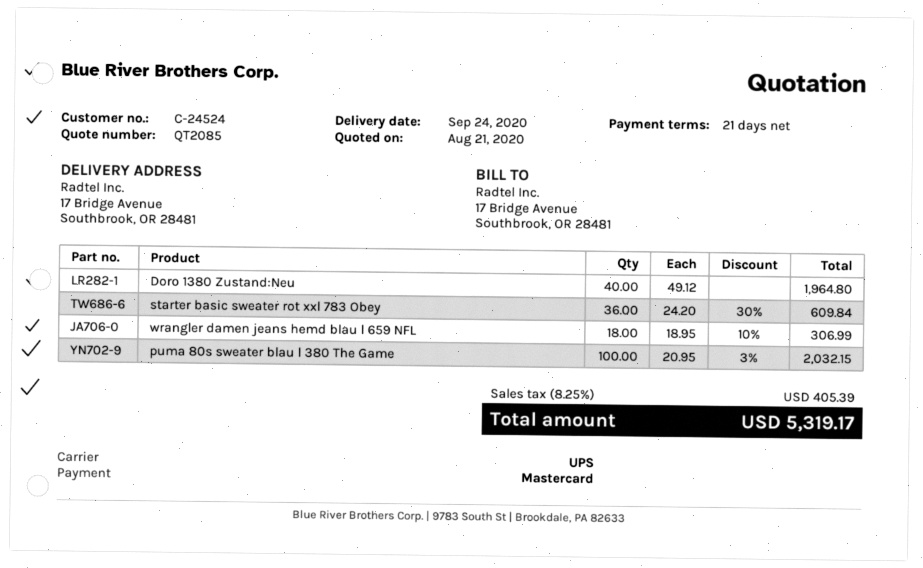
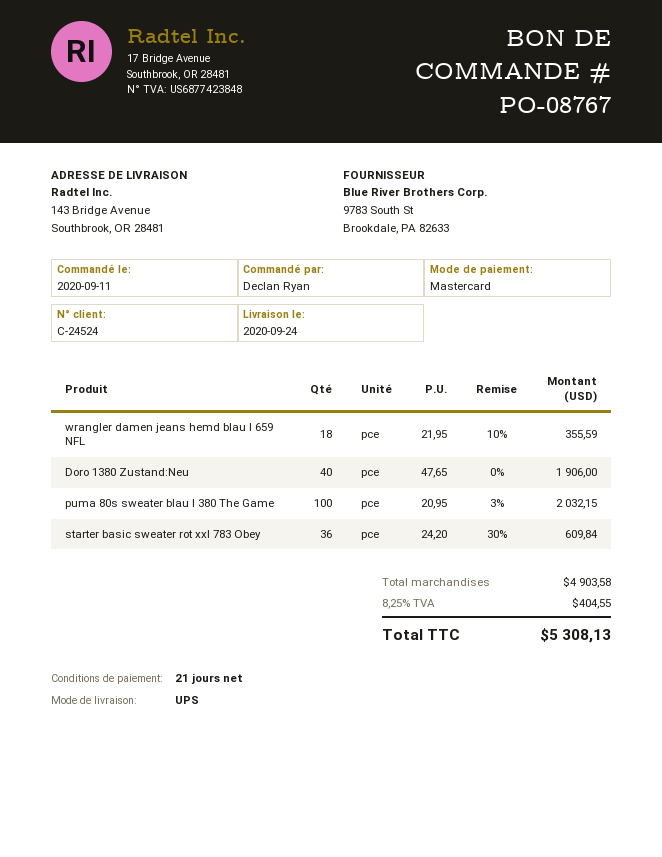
ship to: 17 Bridge Avenue, Southbrook, OR 28481 -> 143 Bridge Avenue, Southbrook, OR 28481
Doro 1380 Zustand:Neu: 40 x 49.12 = 1964.80 -> 40 x 47.65 = 1906.00
wrangler damen jeans hemd blau l 659 NFL: 18 x 18.95 - 10% = 306.99 -> 18 x 21.95 - 10% = 355.59
tax: 8.25% = 405.39 -> 8.25% = 404.55
total: 5319.17 -> 5308.13

